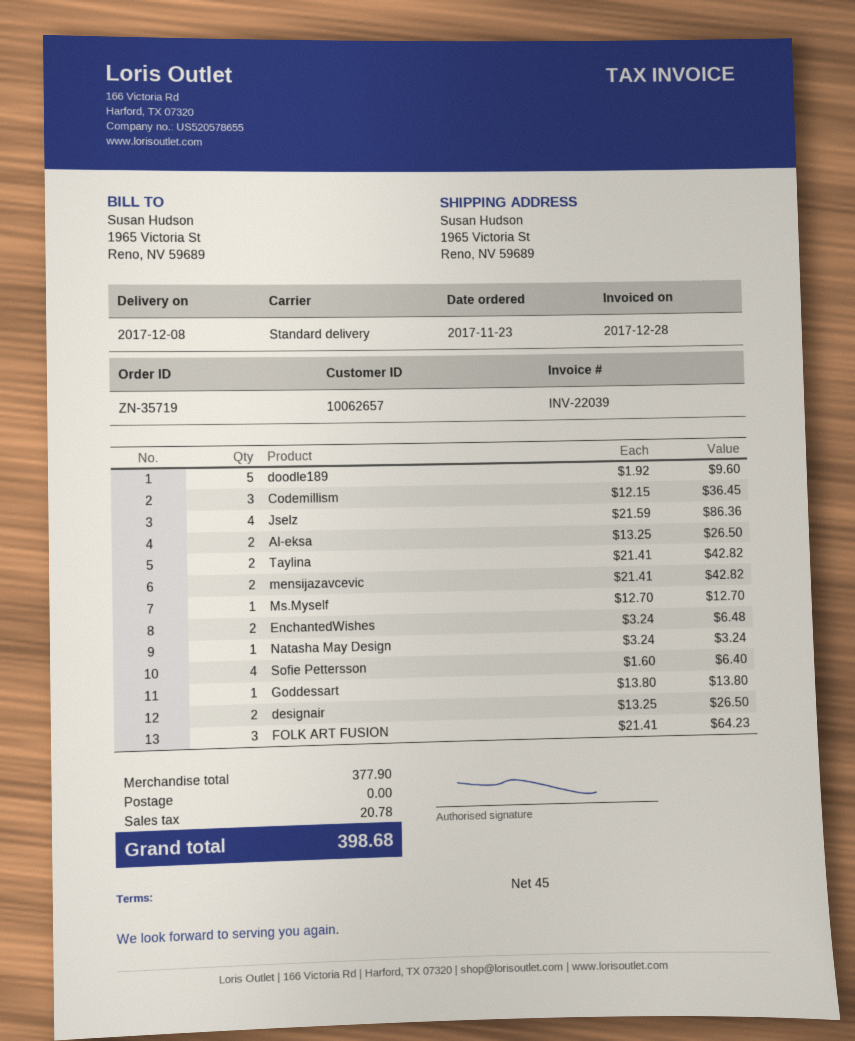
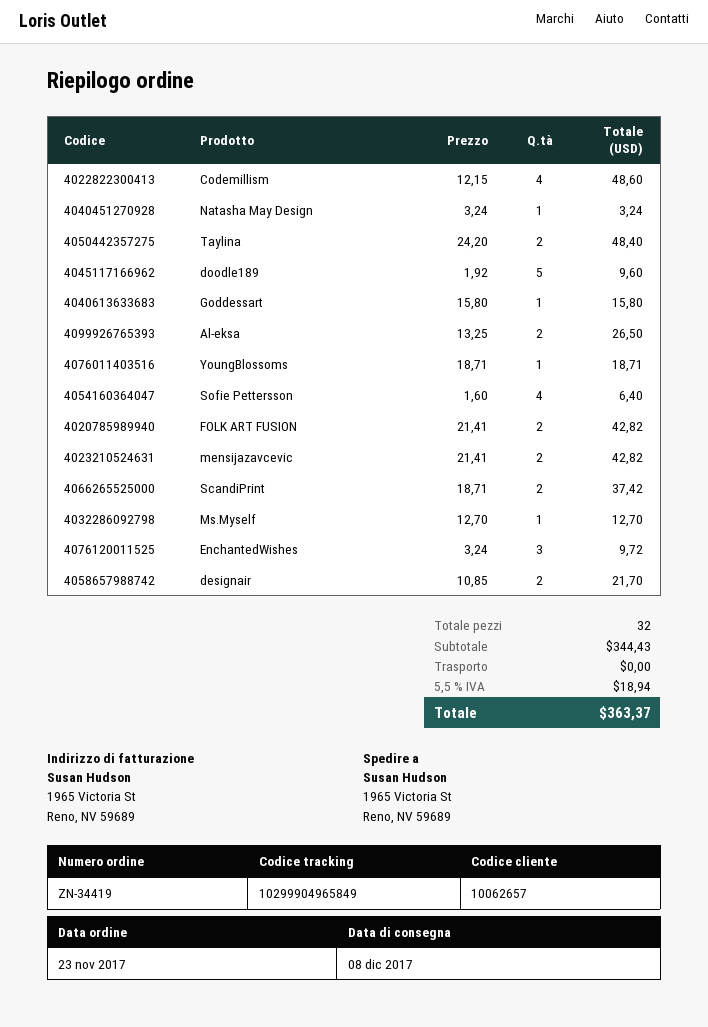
order number: ZN-35719 -> ZN-34419
Codemillism: 3 x 12.15 = 36.45 -> 4 x 12.15 = 48.60
Jselz: 4 x 21.59 = 86.36 -> none
Taylina: 2 x 21.41 = 42.82 -> 2 x 24.20 = 48.40
EnchantedWishes: 2 x 3.24 = 6.48 -> 3 x 3.24 = 9.72
Goddessart: 1 x 13.80 = 13.80 -> 1 x 15.80 = 15.80
designair: 2 x 13.25 = 26.50 -> 2 x 10.85 = 21.70
FOLK ART FUSION: 3 x 21.41 = 64.23 -> 2 x 21.41 = 42.82
YoungBlossoms: none -> 1 x 18.71 = 18.71
ScandiPrint: none -> 2 x 18.71 = 37.42
subtotal: 377.90 -> 344.43
tax: 20.78 -> 18.94
total: 398.68 -> 363.37

